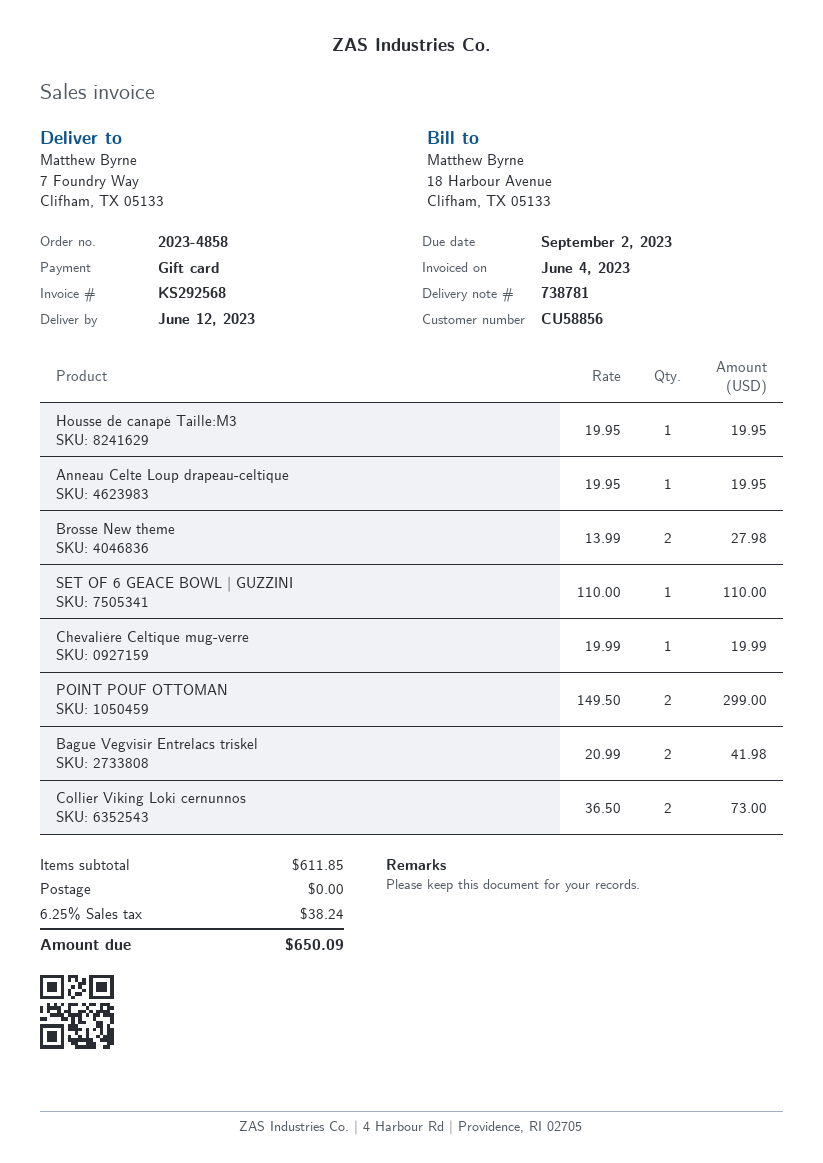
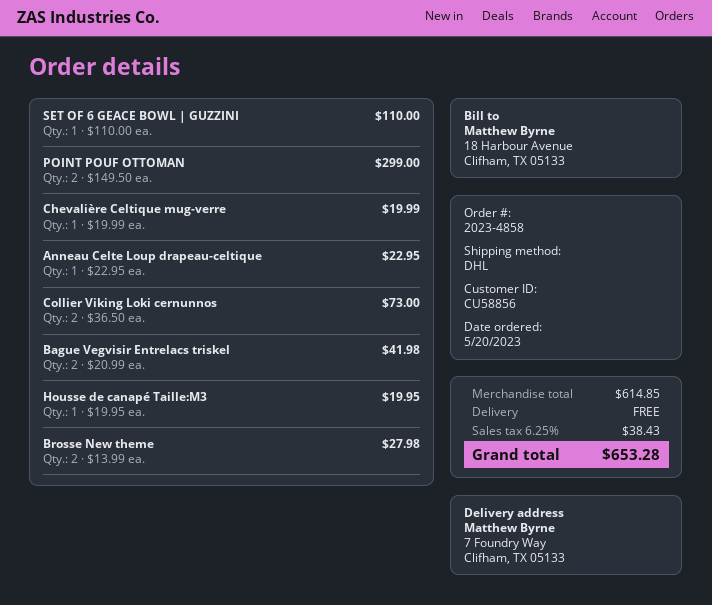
Anneau Celte Loup drapeau-celtique: 1 x 19.95 = 19.95 -> 1 x 22.95 = 22.95
subtotal: 611.85 -> 614.85
tax: 6.25% = 38.24 -> 6.25% = 38.43
total: 650.09 -> 653.28

